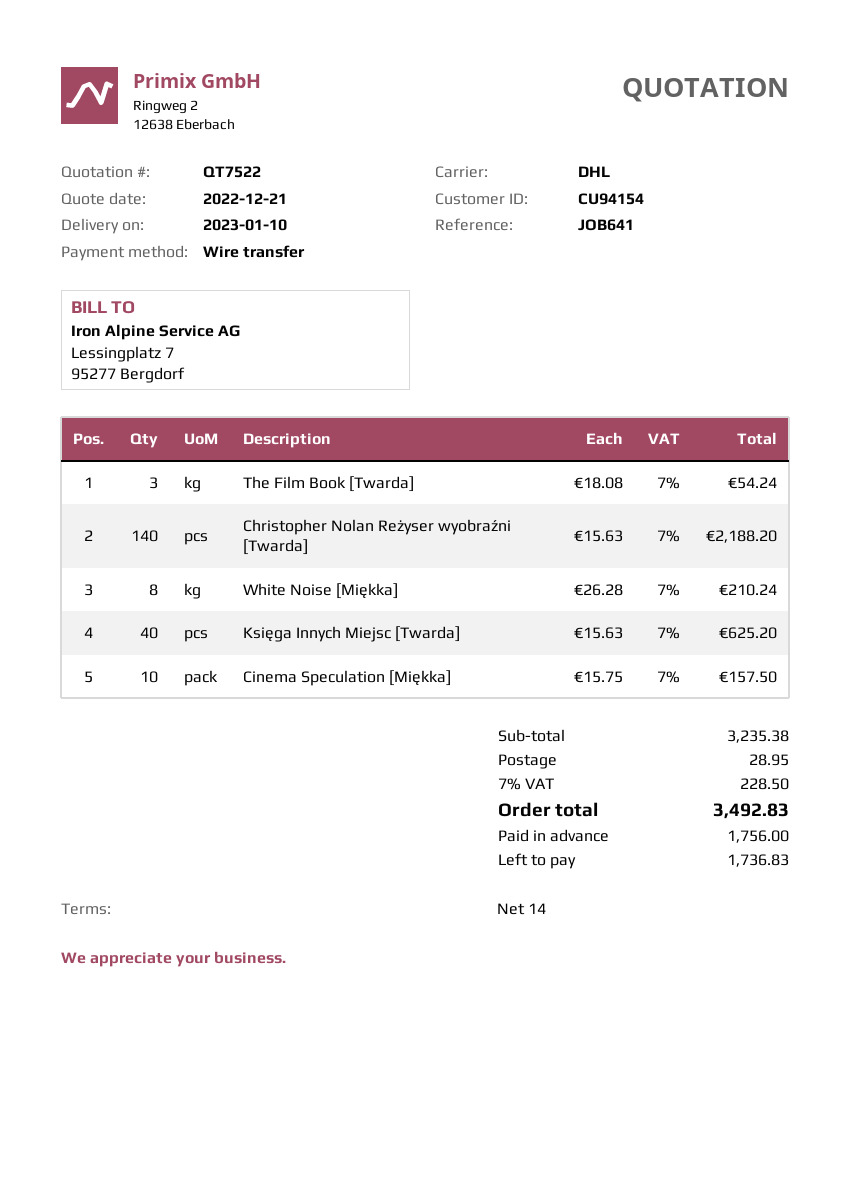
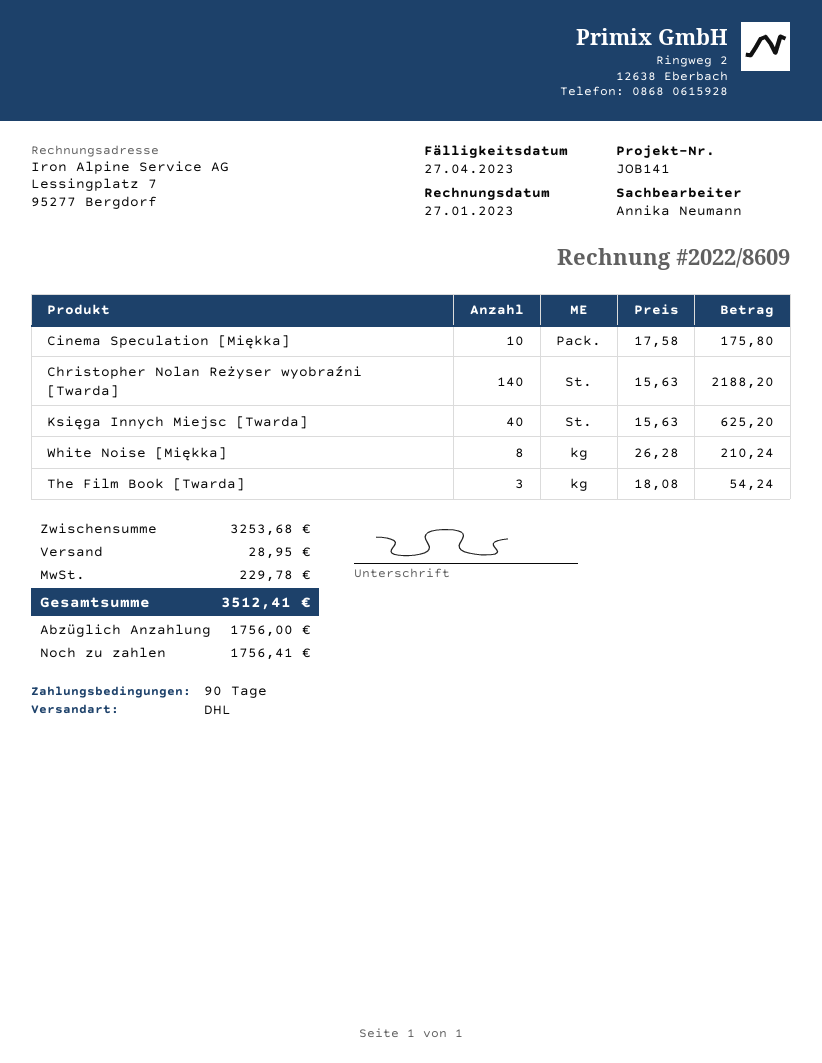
payment terms: 14 days -> 90 days
reference: JOB641 -> JOB141
Cinema Speculation [Miękka]: 10 x 15.75 = 157.50 -> 10 x 17.58 = 175.80
subtotal: 3235.38 -> 3253.68
tax: 228.50 -> 229.78
total: 3492.83 -> 3512.41
balance: 1736.83 -> 1756.41

